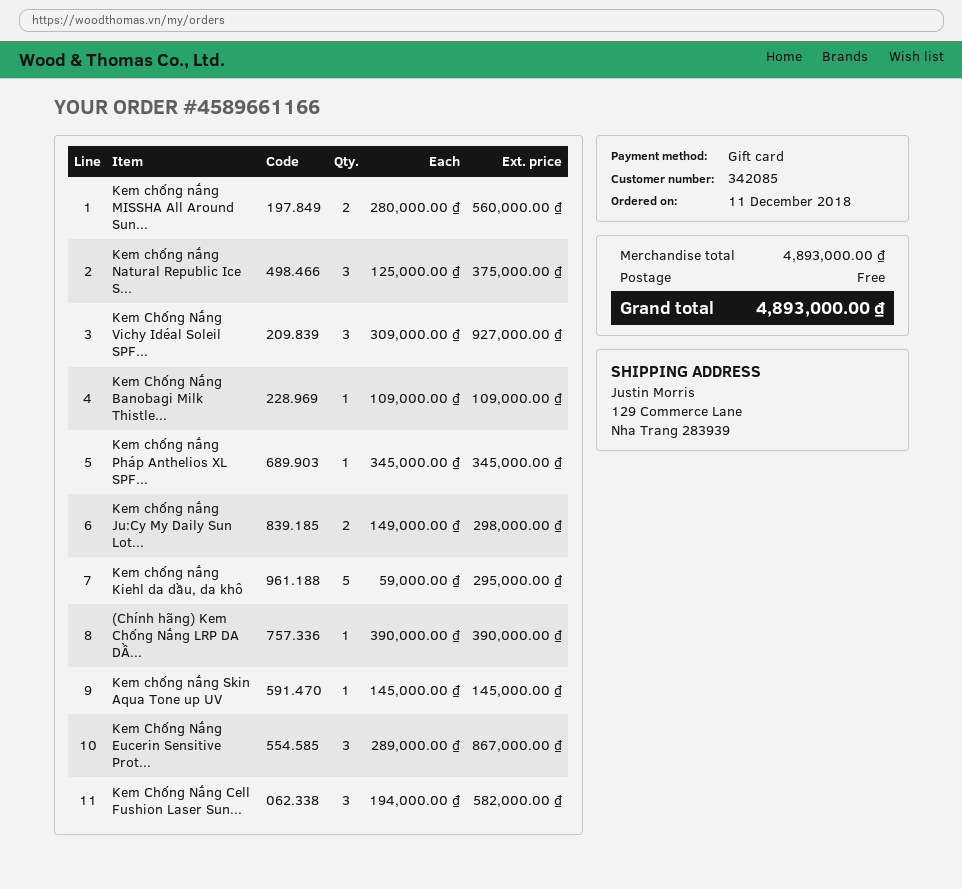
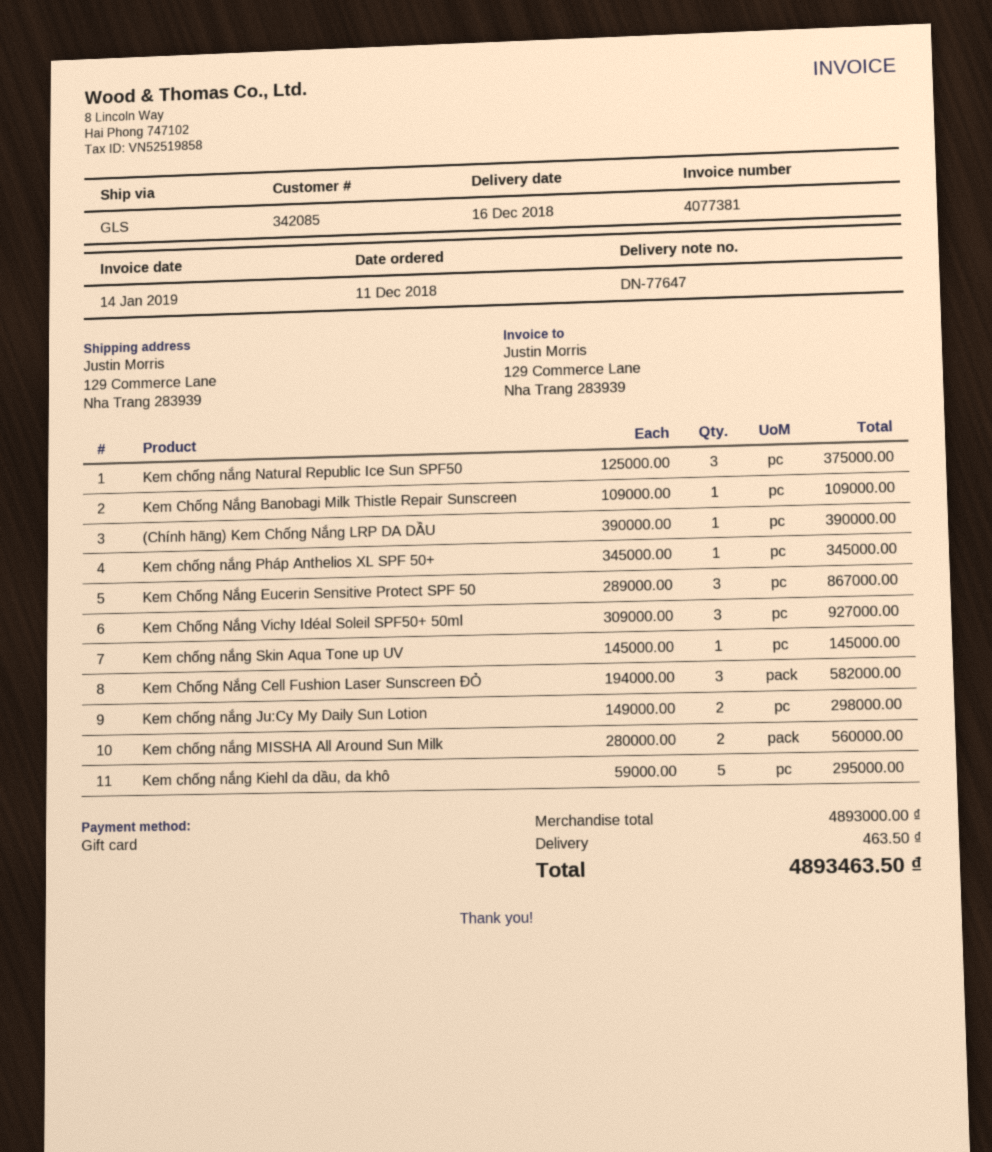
shipping: 0.00 -> 463.50
total: 4893000.00 -> 4893463.50

